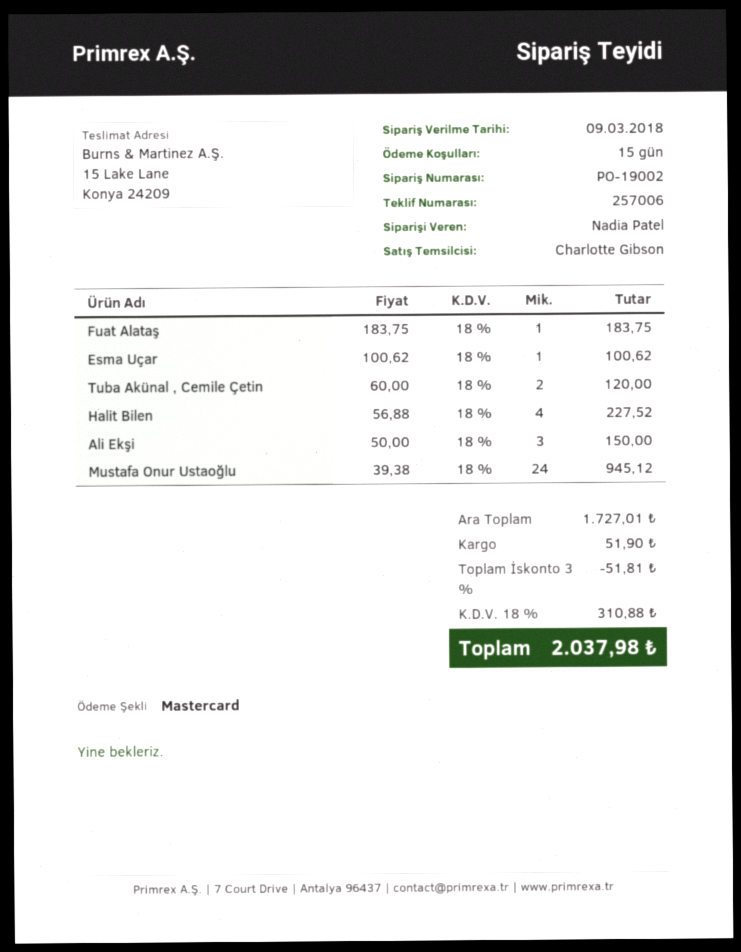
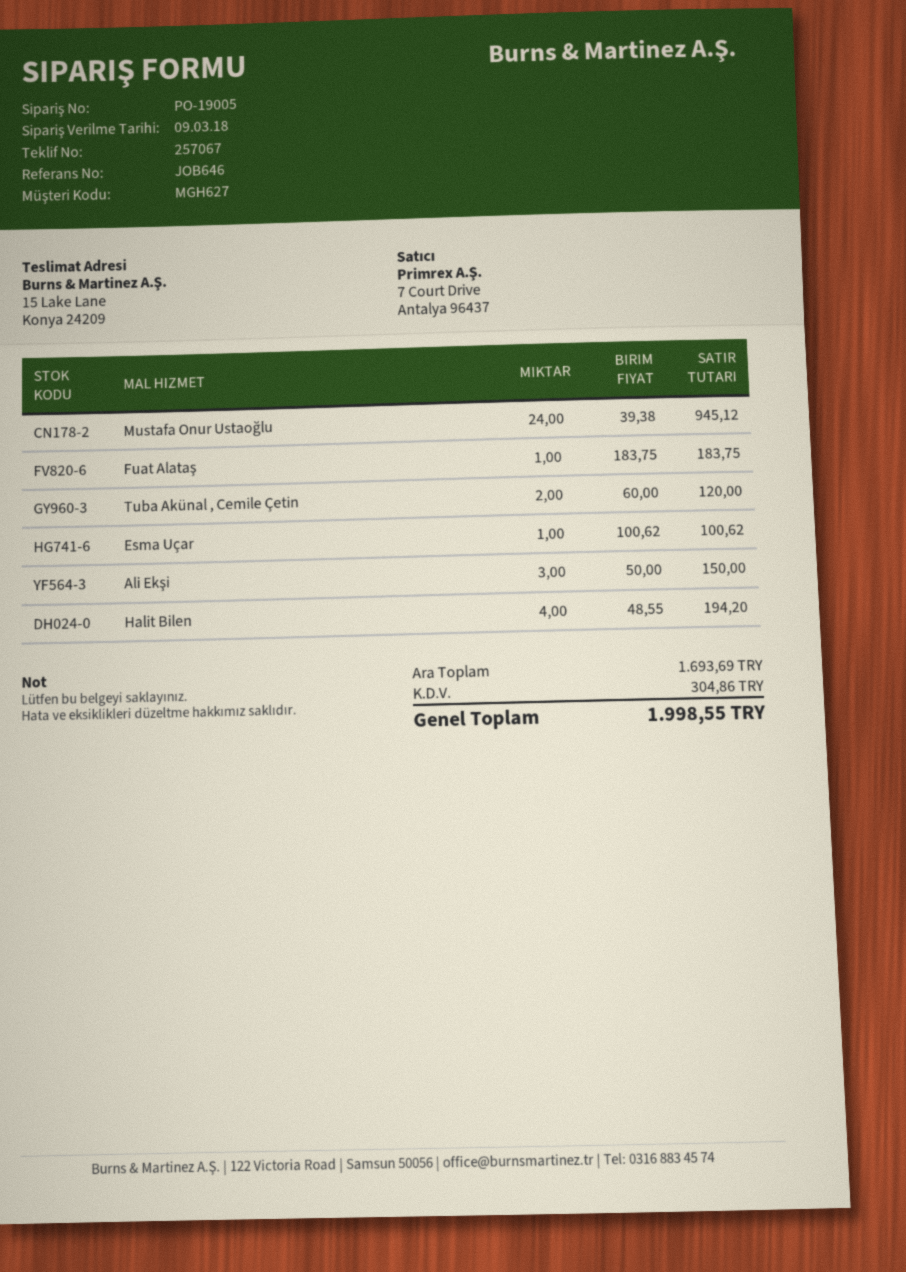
quote number: 257006 -> 257067
order number: PO-19002 -> PO-19005
Halit Bilen: 4 x 56.88 = 227.52 -> 4 x 48.55 = 194.20
subtotal: 1727.01 -> 1693.69
discount: 3% = 51.81 -> none
shipping: 51.90 -> none
tax: 310.88 -> 304.86
total: 2037.98 -> 1998.55

